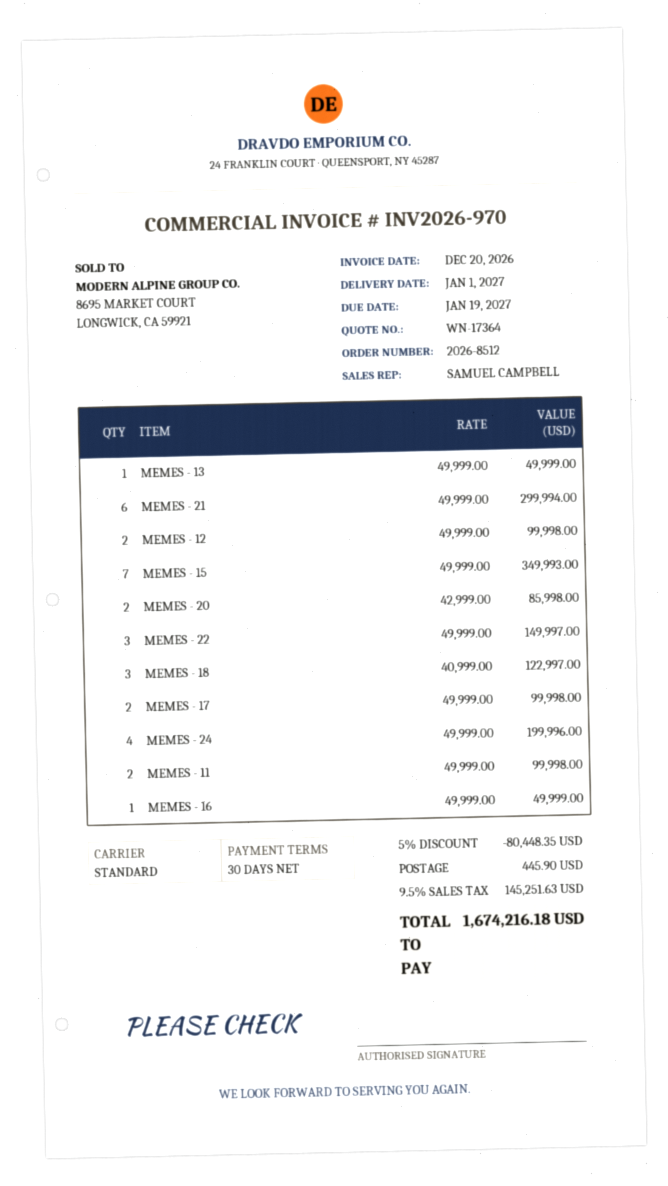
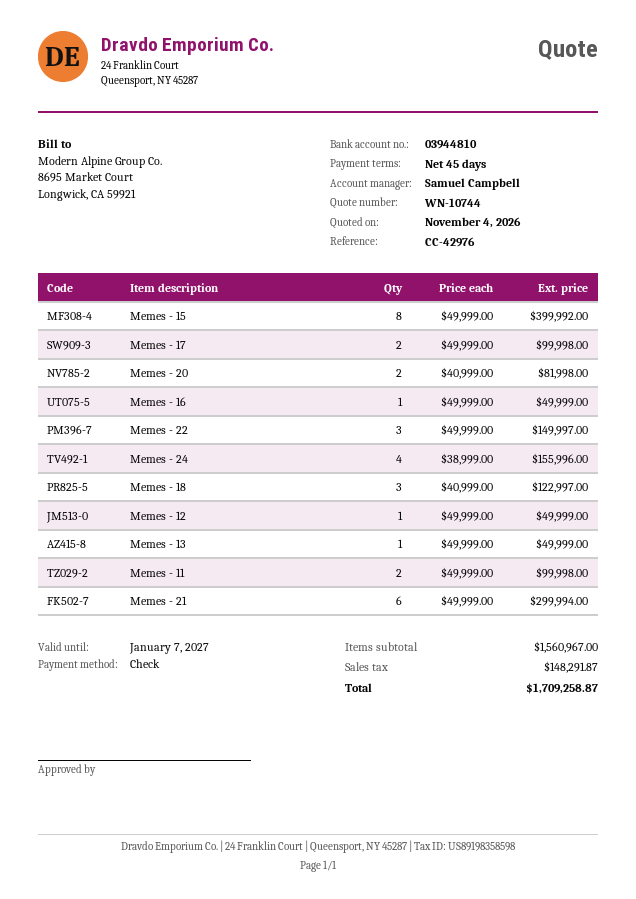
quote number: WN-17364 -> WN-10744
payment terms: 30 days -> 45 days
MEMES - 12: 2 x 49999.00 = 99998.00 -> 1 x 49999.00 = 49999.00
MEMES - 15: 7 x 49999.00 = 349993.00 -> 8 x 49999.00 = 399992.00
MEMES - 20: 2 x 42999.00 = 85998.00 -> 2 x 40999.00 = 81998.00
MEMES - 24: 4 x 49999.00 = 199996.00 -> 4 x 38999.00 = 155996.00
discount: 5% = 80448.35 -> none
shipping: 445.90 -> none
tax: 145251.63 -> 148291.87
total: 1674216.18 -> 1709258.87

